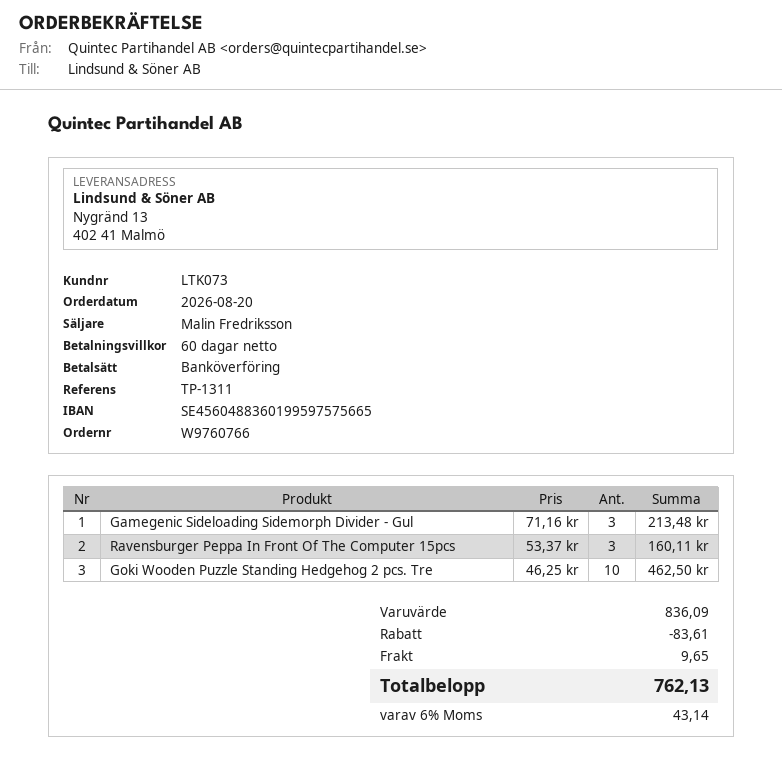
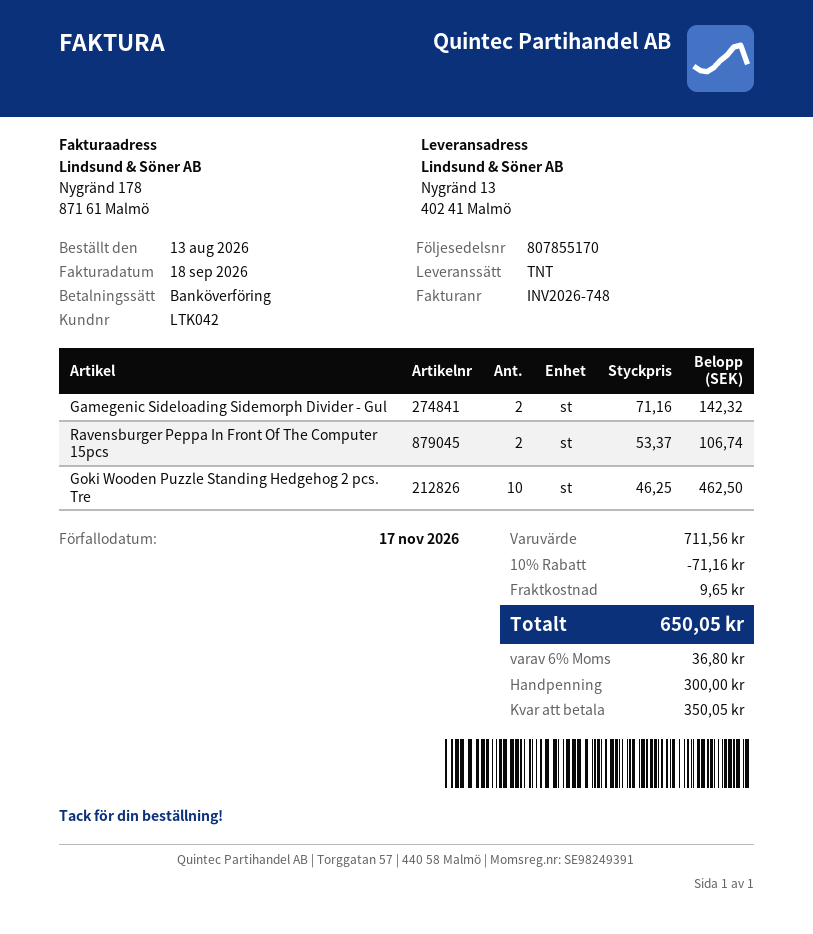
order date: 2026-08-20 -> 2026-08-13
customer number: LTK073 -> LTK042
Gamegenic Sideloading Sidemorph Divider - Gul: 3 x 71.16 = 213.48 -> 2 x 71.16 = 142.32
Ravensburger Peppa In Front Of The Computer 15pcs: 3 x 53.37 = 160.11 -> 2 x 53.37 = 106.74
subtotal: 836.09 -> 711.56
discount: 83.61 -> 71.16
tax: 6% = 43.14 -> 6% = 36.80
total: 762.13 -> 650.05

